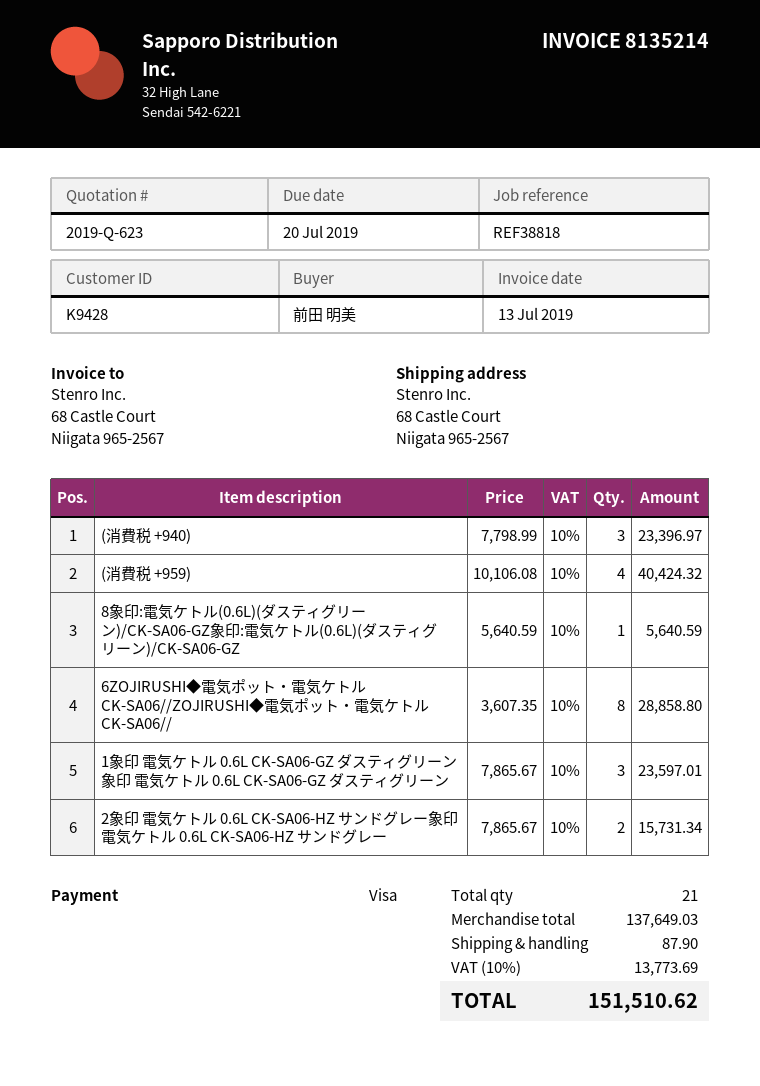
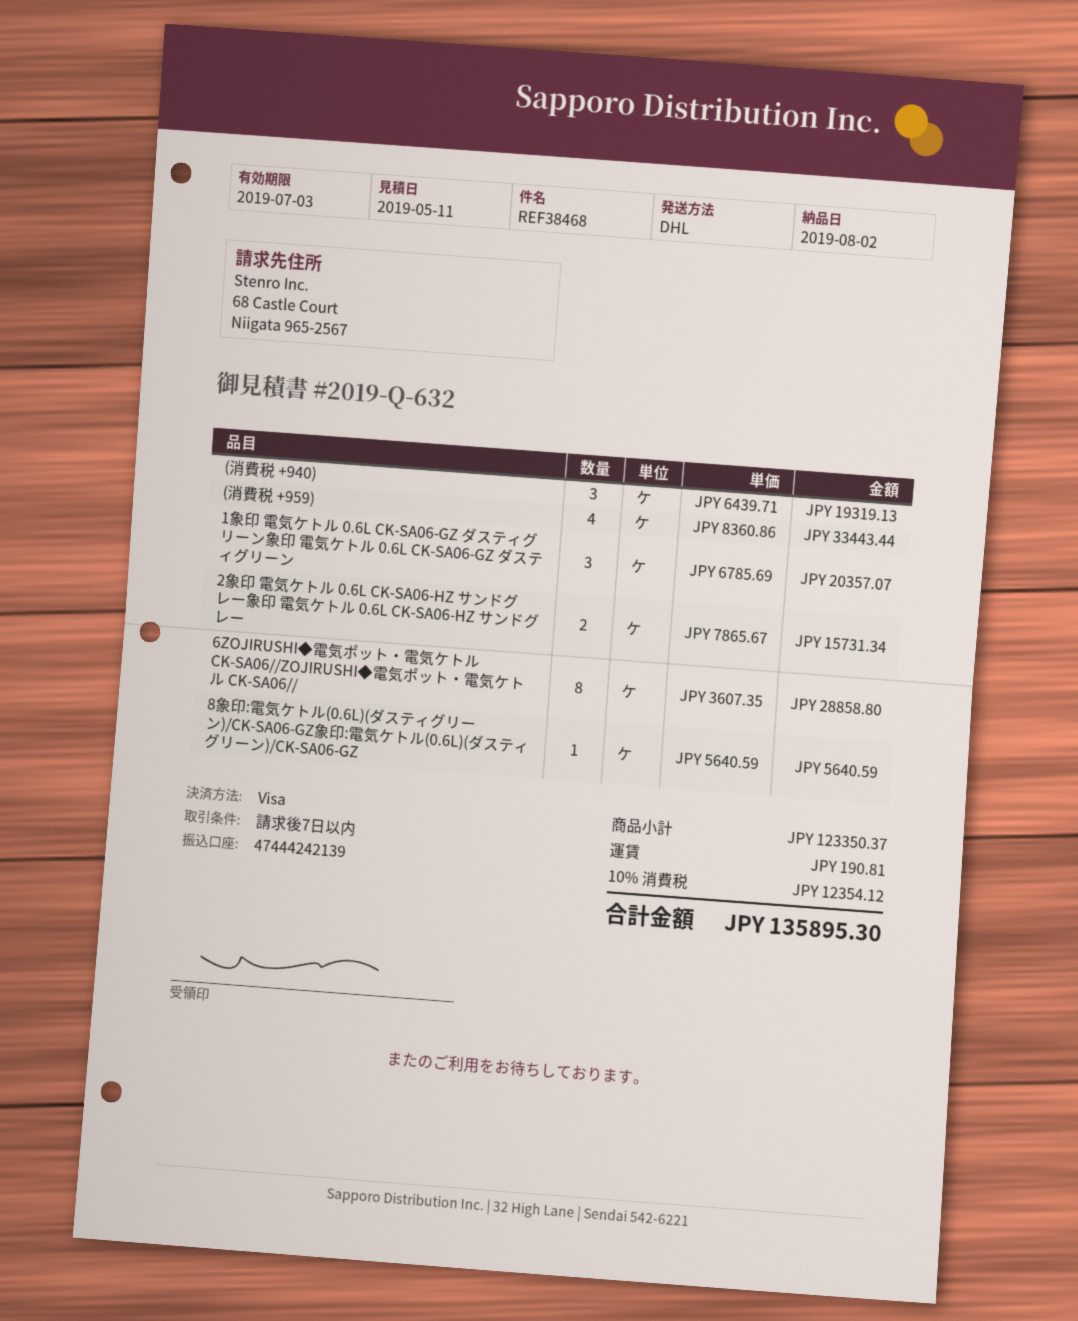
quote number: 2019-Q-623 -> 2019-Q-632
reference: REF38818 -> REF38468
(消費税 +940): 3 x 7798.99 = 23396.97 -> 3 x 6439.71 = 19319.13
(消費税 +959): 4 x 10106.08 = 40424.32 -> 4 x 8360.86 = 33443.44
1象印 電気ケトル 0.6L CK-SA06-GZ ダスティグリーン象印 電気ケトル 0.6L CK-SA06-GZ ダスティグリーン: 3 x 7865.67 = 23597.01 -> 3 x 6785.69 = 20357.07
subtotal: 137649.03 -> 123350.37
shipping: 87.90 -> 190.81
tax: 10% = 13773.69 -> 10% = 12354.12
total: 151510.62 -> 135895.30

